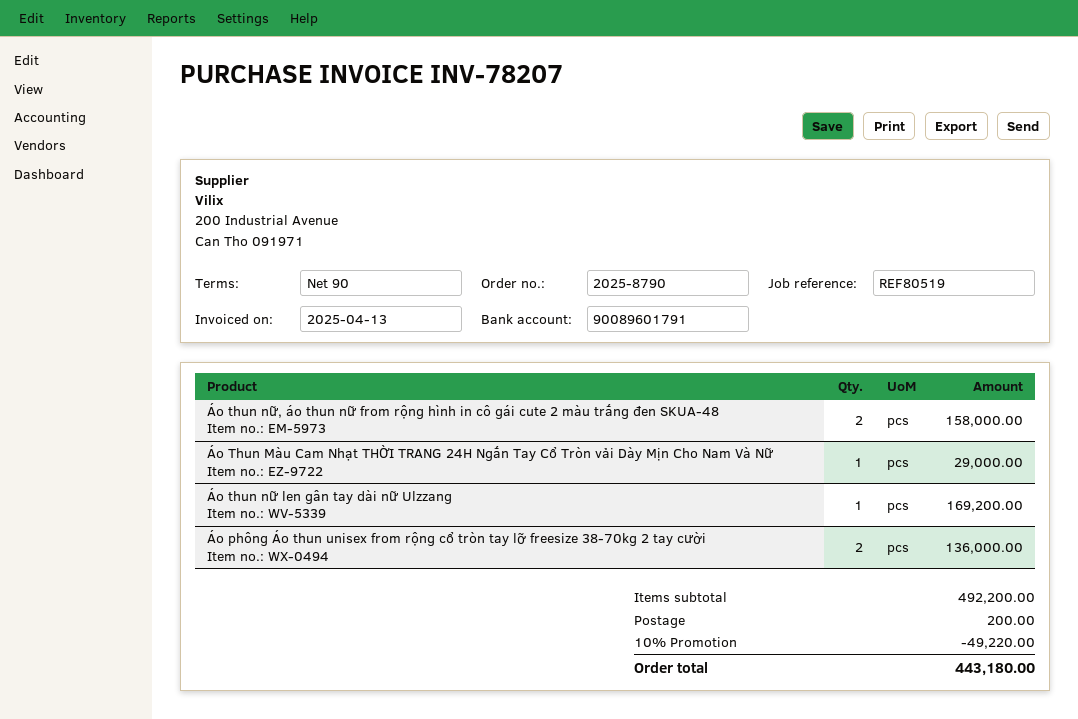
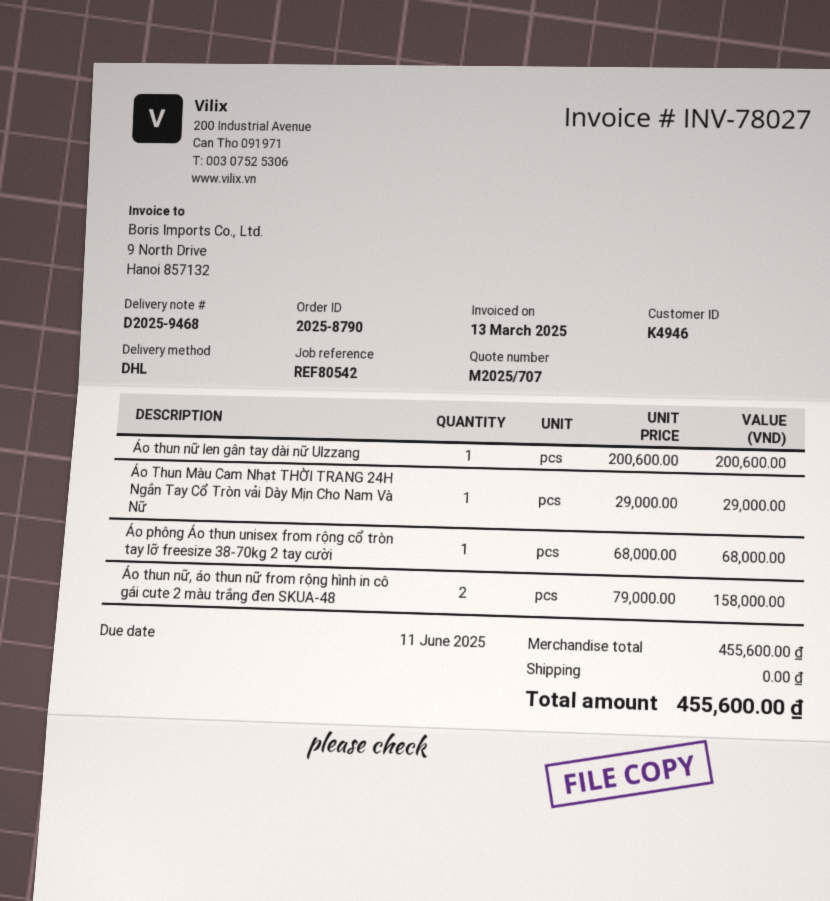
invoice number: INV-78207 -> INV-78027
invoice date: 2025-04-13 -> 2025-03-13
reference: REF80519 -> REF80542
Áo thun nữ len gân tay dài nữ Ulzzang: 1 for 169200.00 -> 1 for 200600.00
Áo phông Áo thun unisex from rộng cổ tròn tay lỡ freesize 38-70kg 2 tay cười: 2 for 136000.00 -> 1 for 68000.00
subtotal: 492200.00 -> 455600.00
discount: 10% = 49220.00 -> none
shipping: 200.00 -> 0.00
total: 443180.00 -> 455600.00

